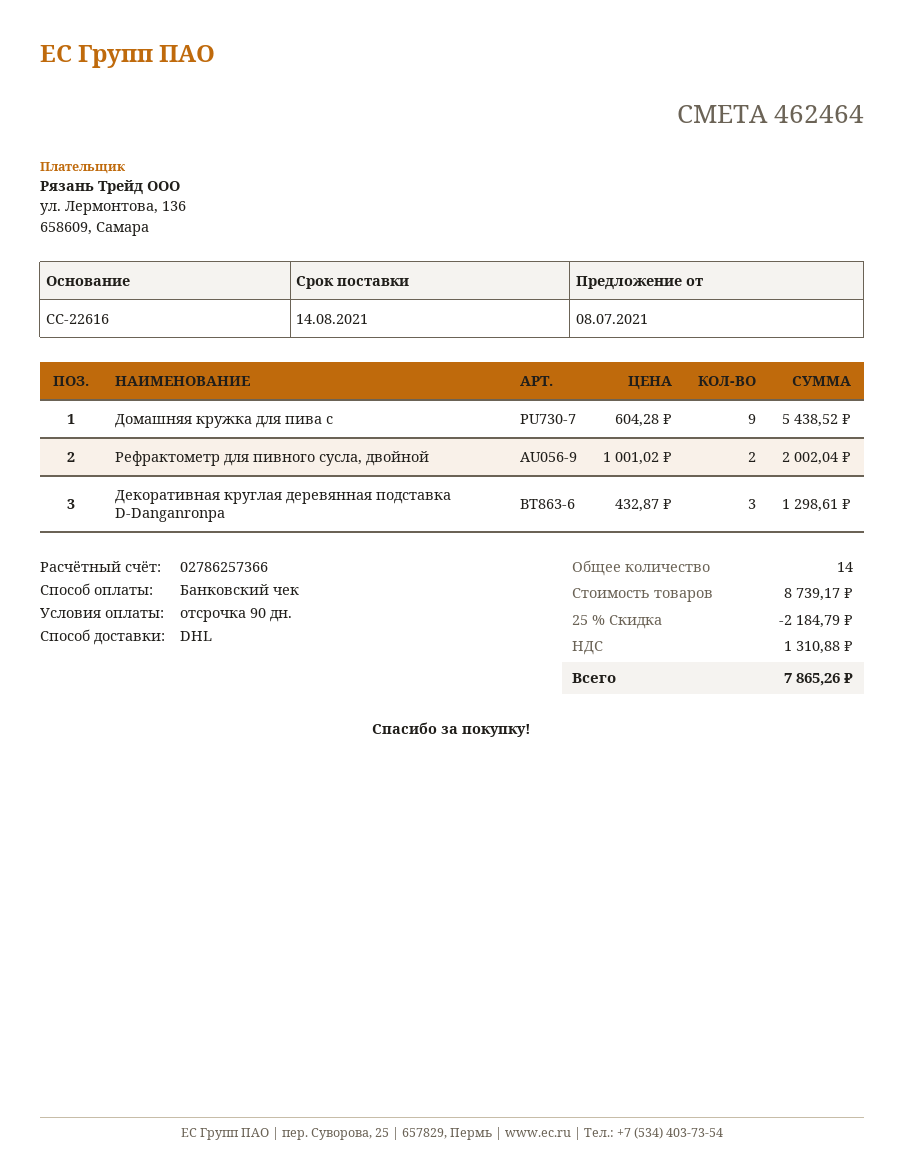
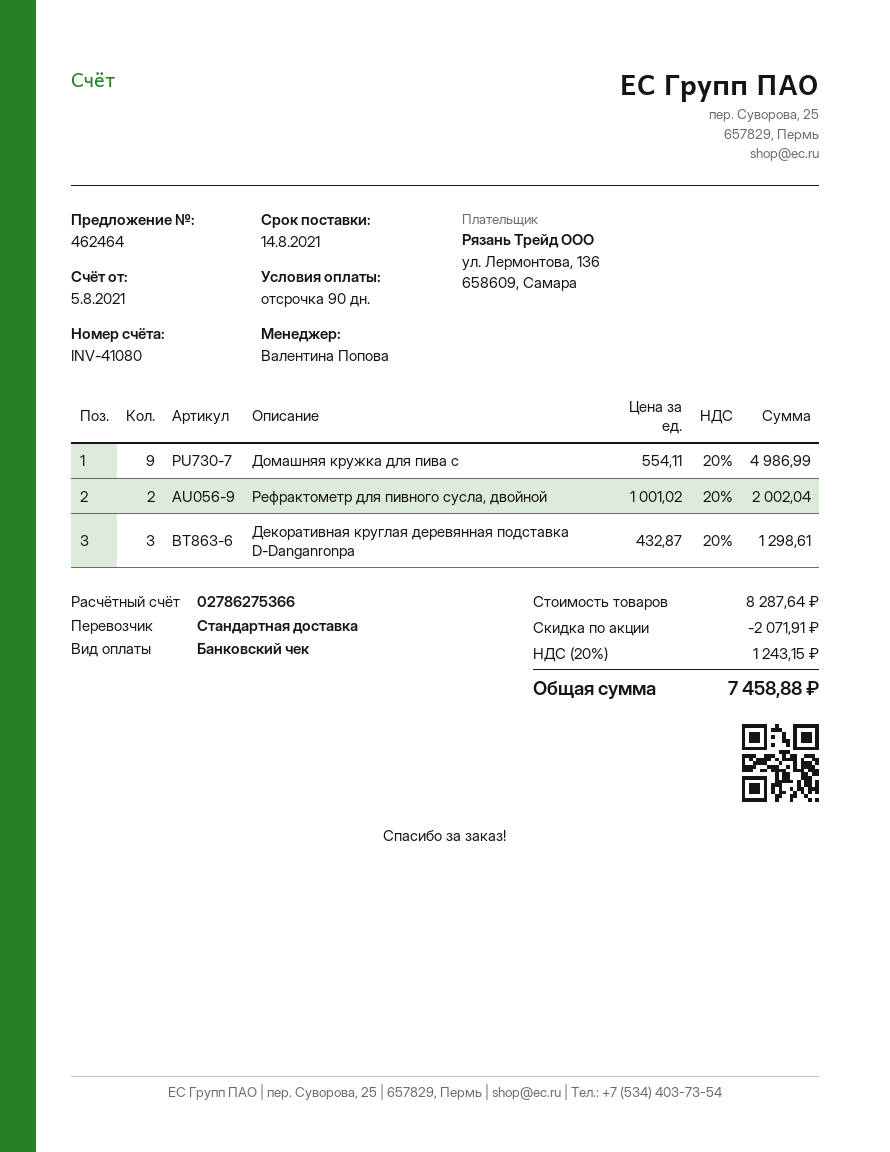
bank account: 02786257366 -> 02786275366
shipping method: DHL -> standard
Домашняя кружка для пива с: 9 x 604.28 = 5438.52 -> 9 x 554.11 = 4986.99
subtotal: 8739.17 -> 8287.64
discount: 2184.79 -> 2071.91
tax: 1310.88 -> 1243.15
total: 7865.26 -> 7458.88

